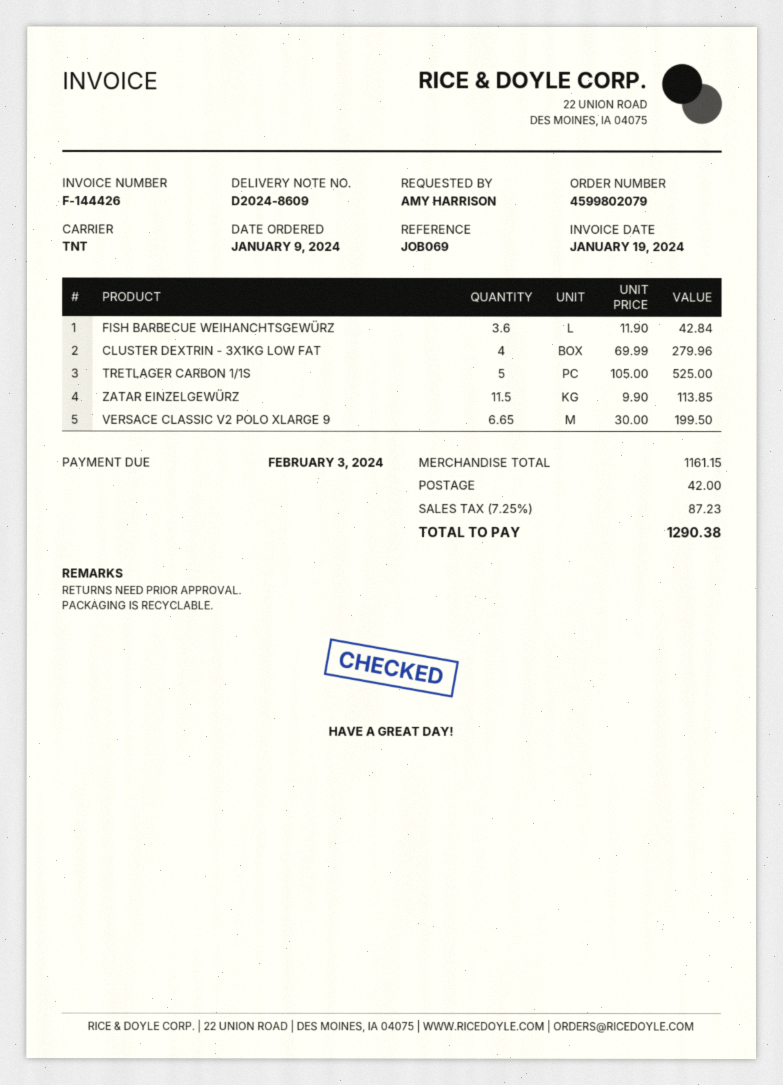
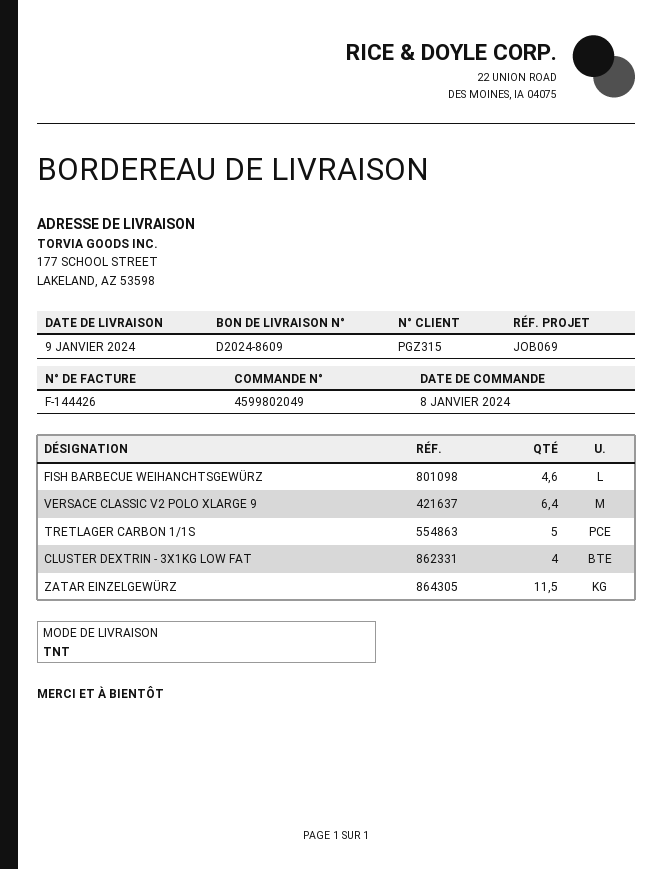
order number: 4599802079 -> 4599802049
order date: 2024-01-09 -> 2024-01-08
FISH BARBECUE WEIHANCHTSGEWÜRZ: 3.6 -> 4.6
VERSACE CLASSIC V2 POLO XLARGE 9: 6.65 -> 6.4

